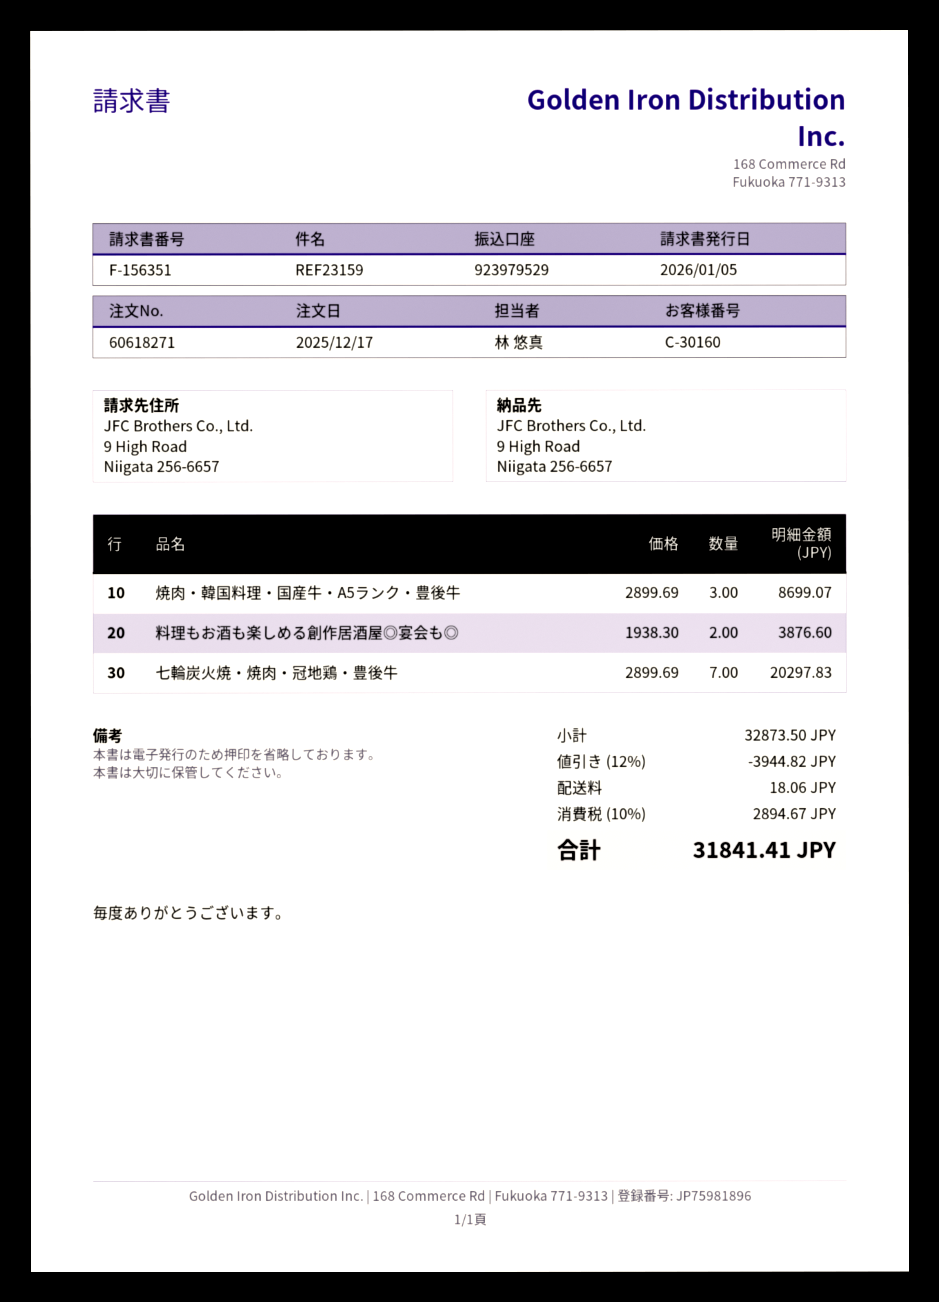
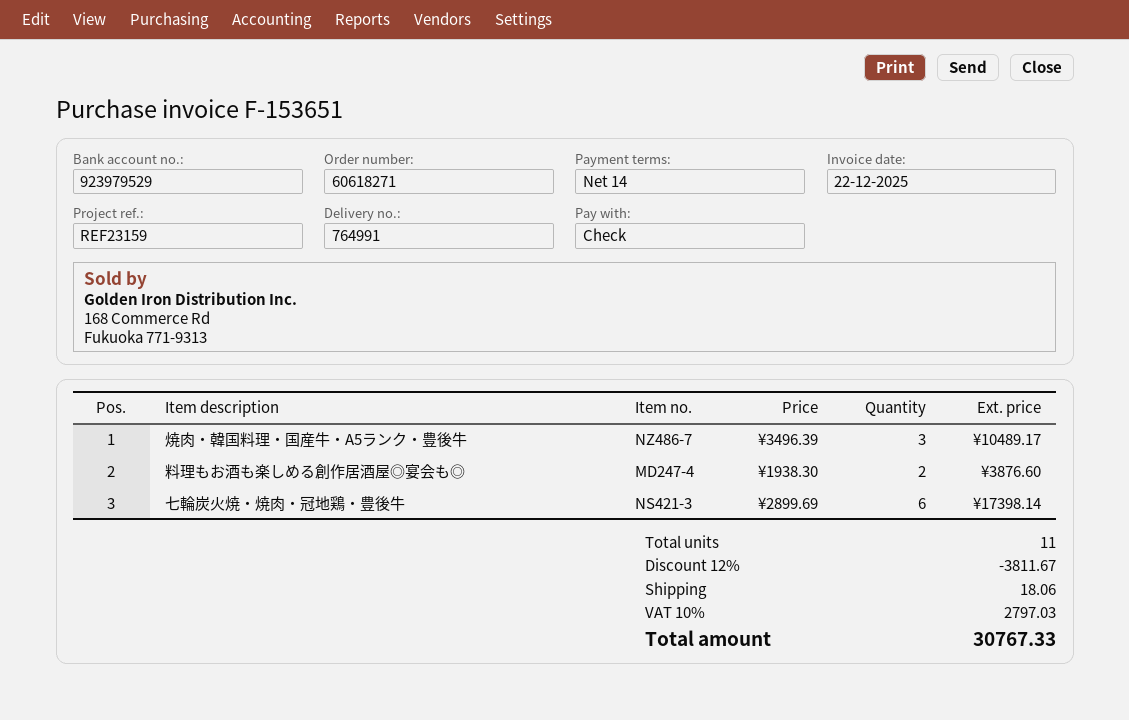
invoice number: F-156351 -> F-153651
invoice date: 2026-01-05 -> 2025-12-22
焼肉・韓国料理・国産牛・A5ランク・豊後牛: 3 x 2899.69 = 8699.07 -> 3 x 3496.39 = 10489.17
七輪炭火焼・焼肉・冠地鶏・豊後牛: 7 x 2899.69 = 20297.83 -> 6 x 2899.69 = 17398.14
discount: 12% = 3944.82 -> 12% = 3811.67
tax: 10% = 2894.67 -> 10% = 2797.03
total: 31841.41 -> 30767.33

